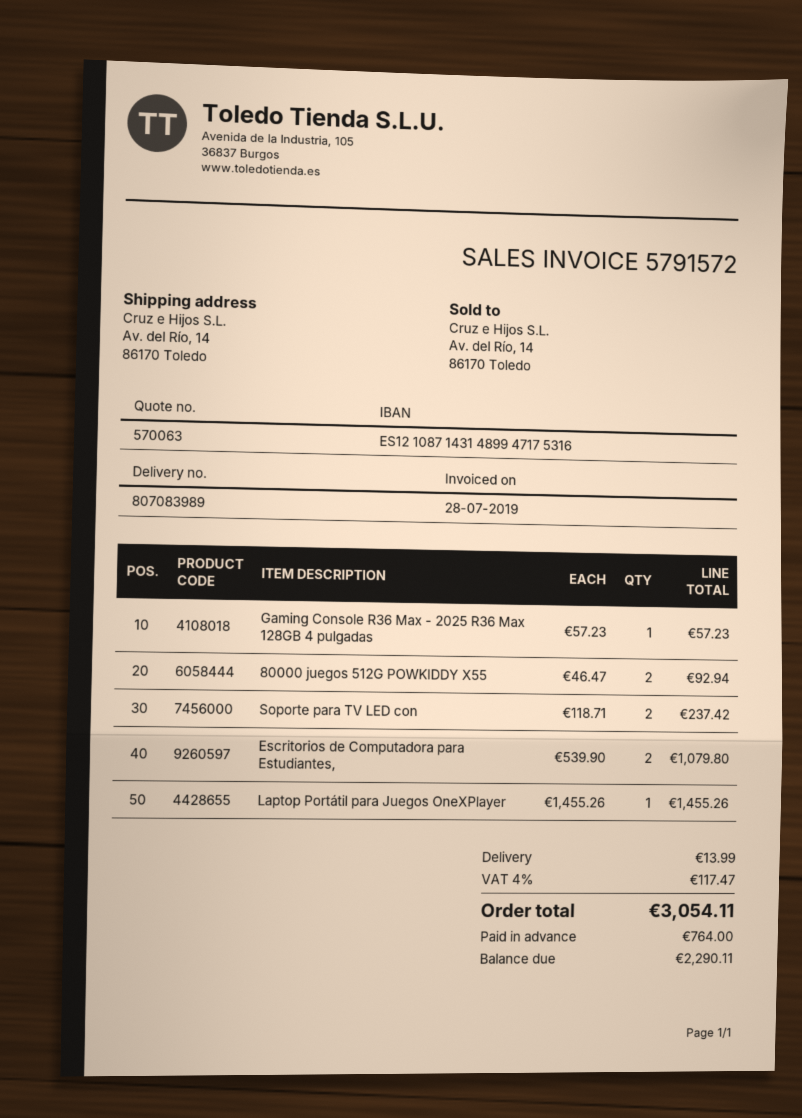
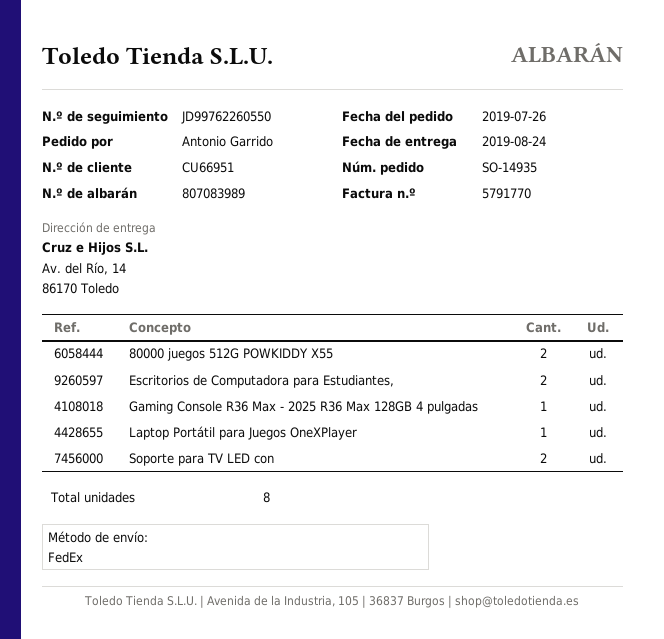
invoice number: 5791572 -> 5791770

